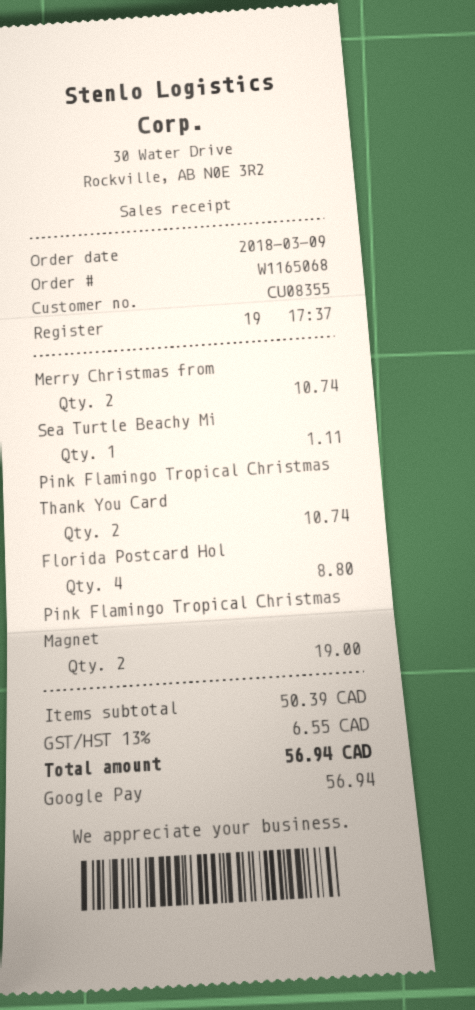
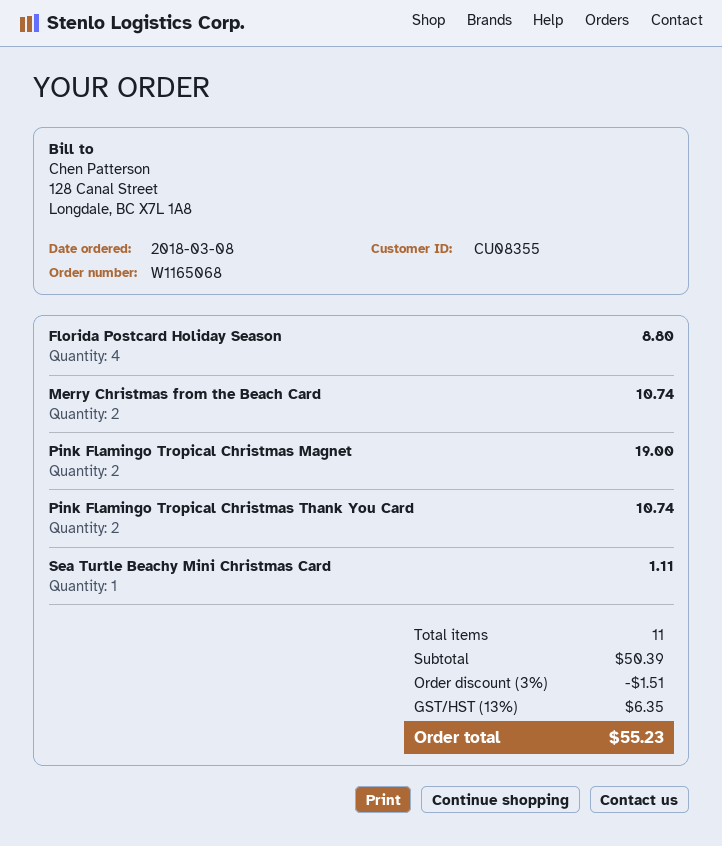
order date: 2018-03-09 -> 2018-03-08
discount: none -> 3% = 1.51
tax: 13% = 6.55 -> 13% = 6.35
total: 56.94 -> 55.23

